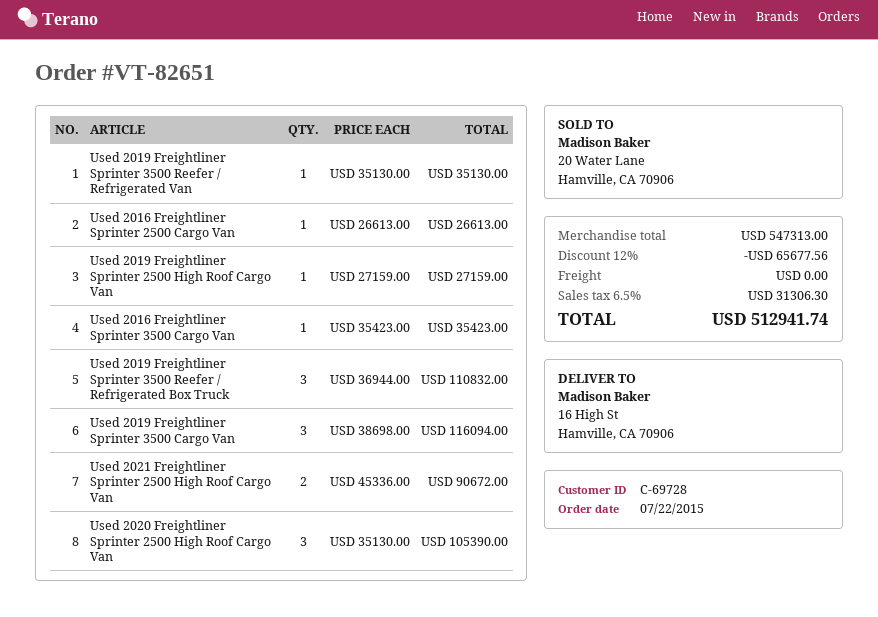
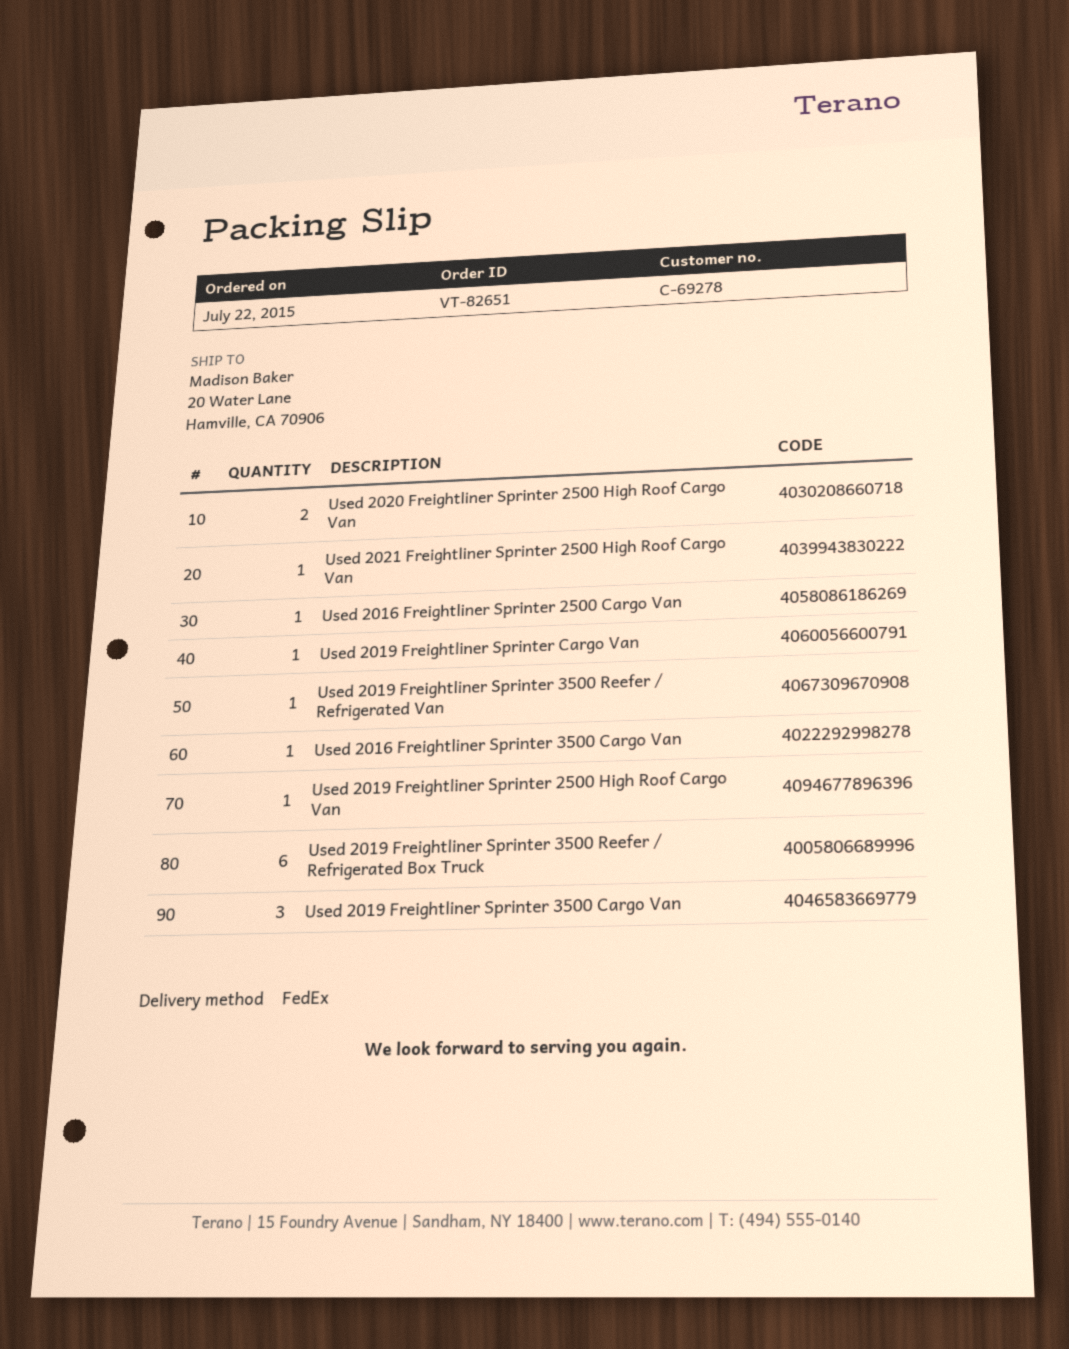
customer number: C-69728 -> C-69278
ship to: 16 High St, Hamville, CA 70906 -> 20 Water Lane, Hamville, CA 70906
Used 2019 Freightliner Sprinter 3500 Reefer / Refrigerated Box Truck: 3 -> 6
Used 2021 Freightliner Sprinter 2500 High Roof Cargo Van: 2 -> 1
Used 2020 Freightliner Sprinter 2500 High Roof Cargo Van: 3 -> 2
Used 2019 Freightliner Sprinter Cargo Van: none -> 1

